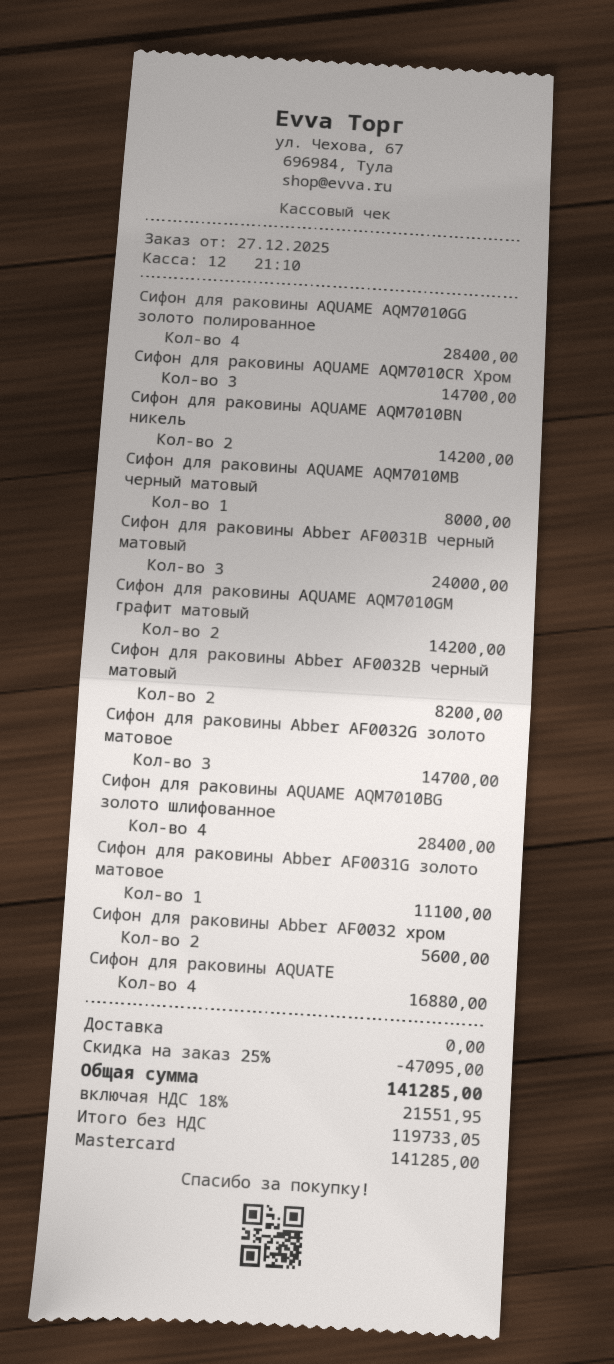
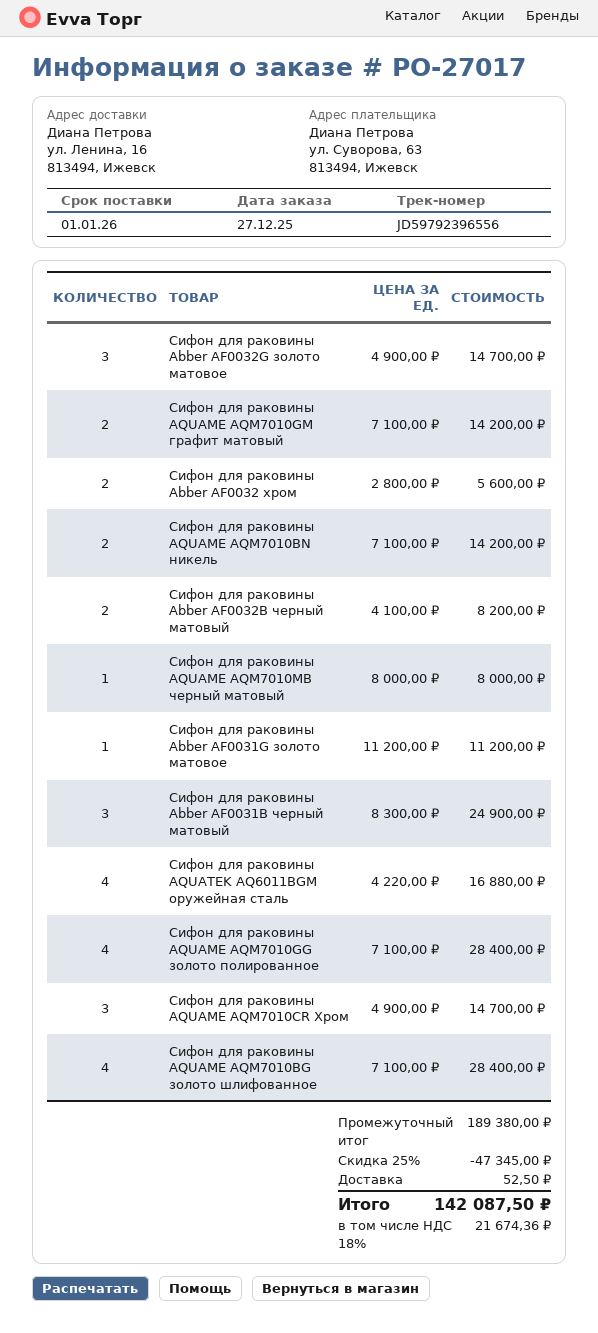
Сифон для раковины Abber AF0031B черный матовый: 3 for 24000.00 -> 3 for 24900.00
Сифон для раковины Abber AF0031G золото матовое: 1 for 11100.00 -> 1 for 11200.00
discount: 25% = 47095.00 -> 25% = 47345.00
shipping: 0.00 -> 52.50
tax: 18% = 21551.95 -> 18% = 21674.36
total: 141285.00 -> 142087.50

